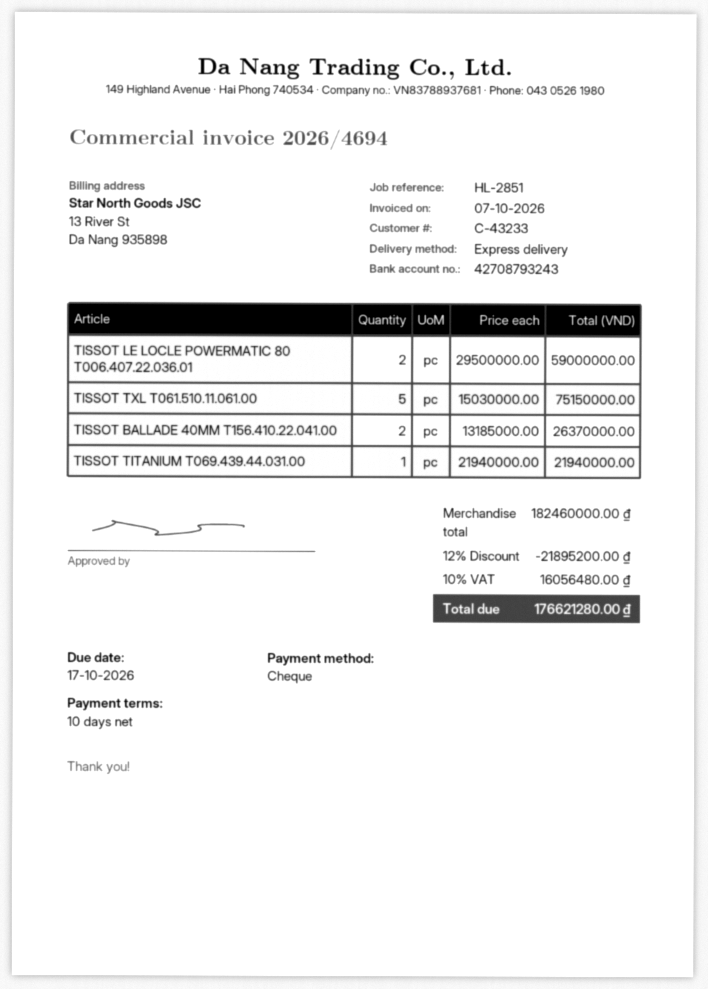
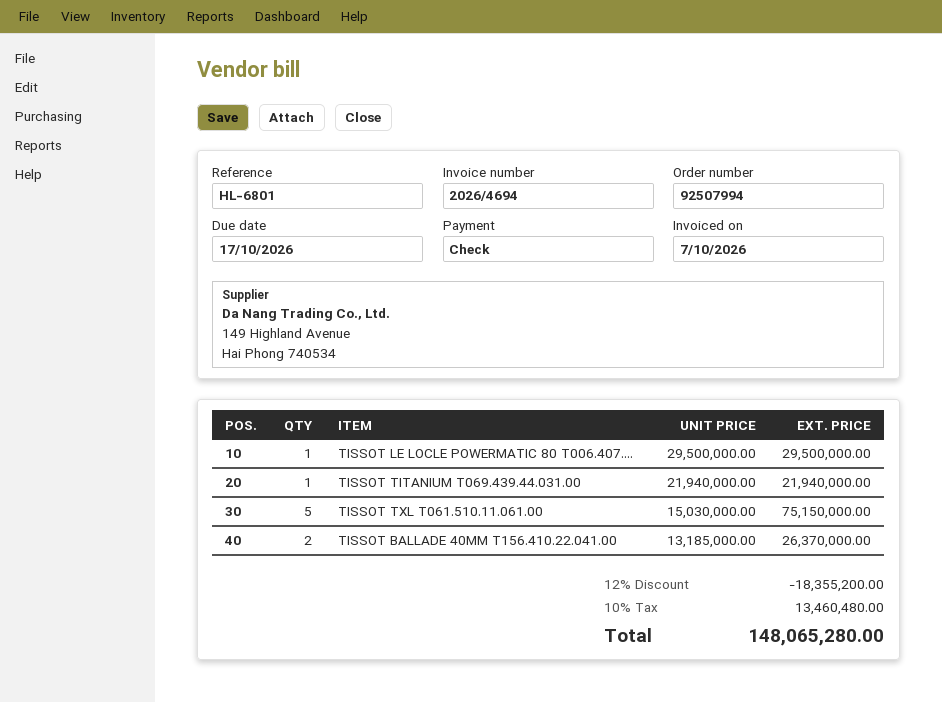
reference: HL-2851 -> HL-6801
TISSOT LE LOCLE POWERMATIC 80 T006.407.22.036.01: 2 x 29500000.00 = 59000000.00 -> 1 x 29500000.00 = 29500000.00
discount: 12% = 21895200.00 -> 12% = 18355200.00
tax: 10% = 16056480.00 -> 10% = 13460480.00
total: 176621280.00 -> 148065280.00

